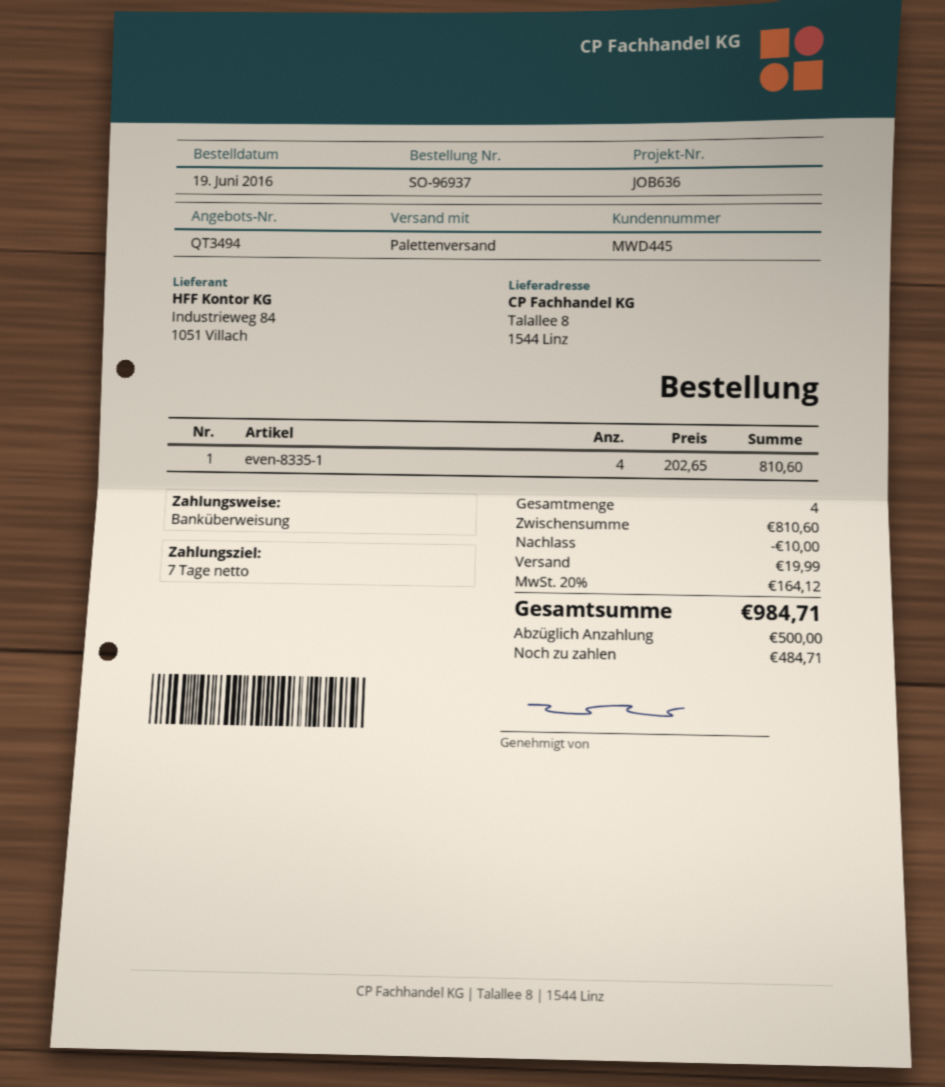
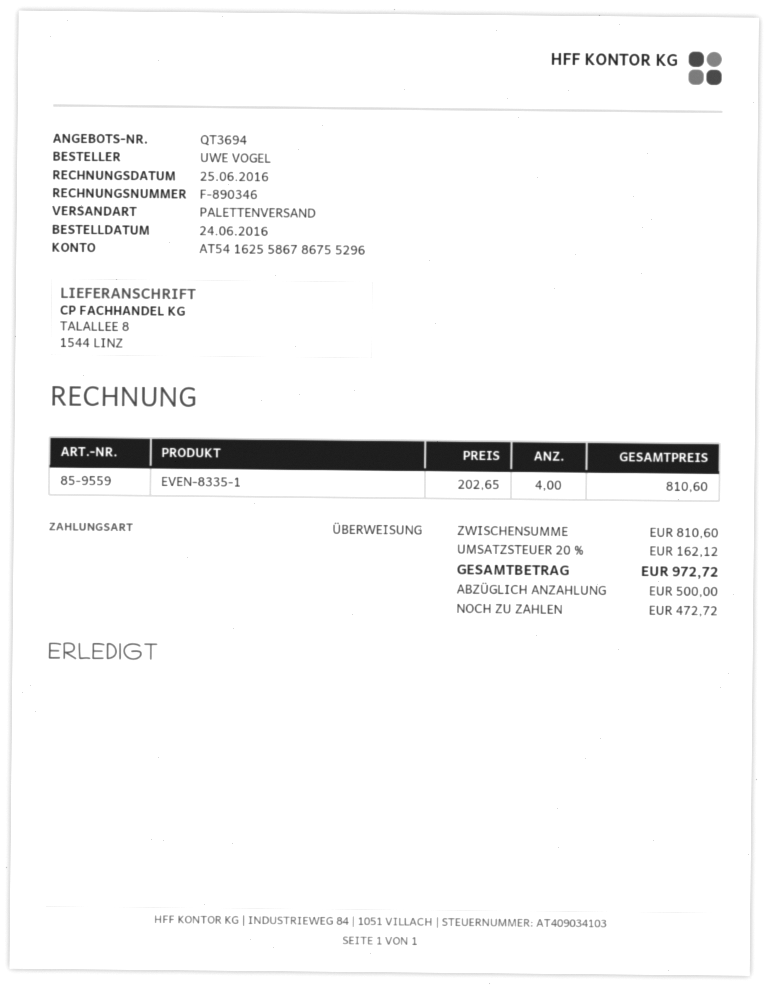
quote number: QT3494 -> QT3694
order date: 2016-06-19 -> 2016-06-24
discount: 10.00 -> none
shipping: 19.99 -> none
tax: 20% = 164.12 -> 20% = 162.12
total: 984.71 -> 972.72
balance: 484.71 -> 472.72

